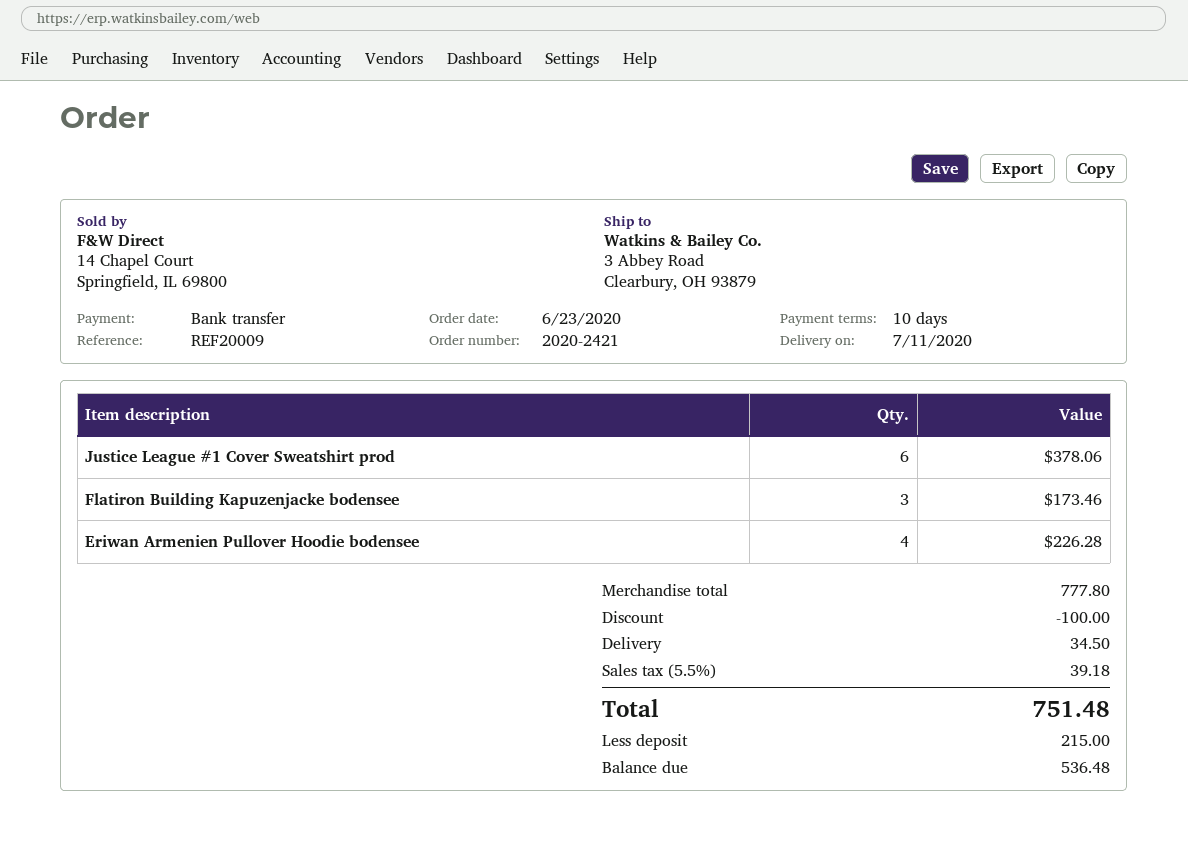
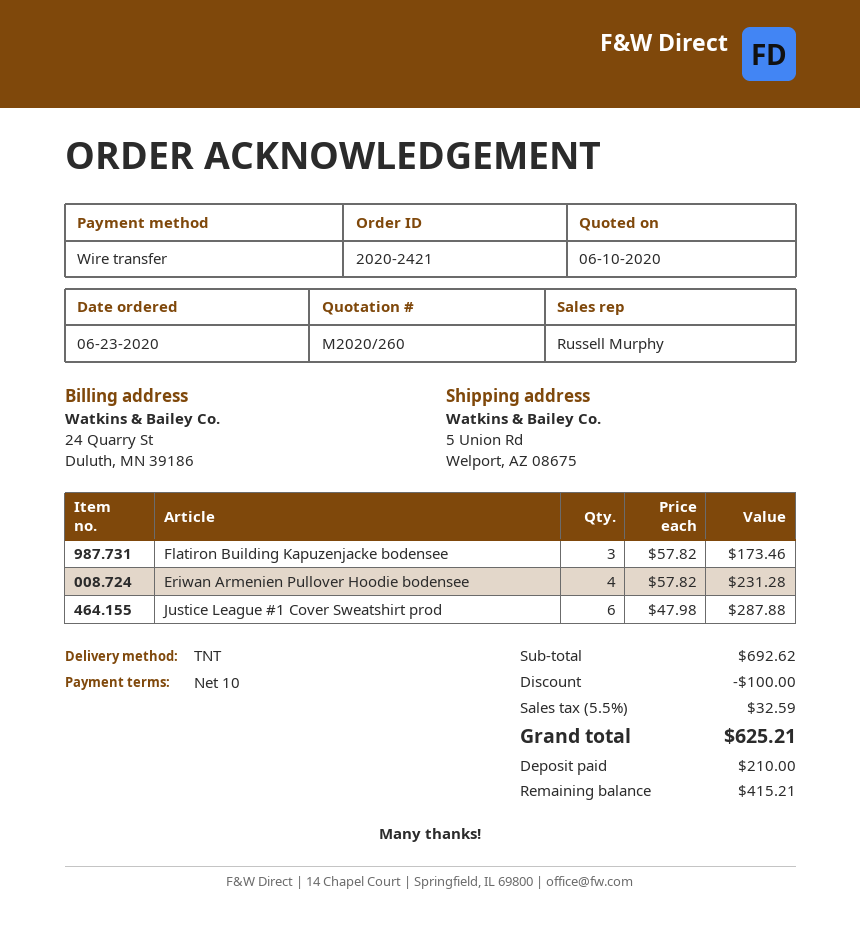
ship to: 3 Abbey Road, Clearbury, OH 93879 -> 5 Union Rd, Welport, AZ 08675
Justice League #1 Cover Sweatshirt prod: 6 for 378.06 -> 6 for 287.88
Eriwan Armenien Pullover Hoodie bodensee: 4 for 226.28 -> 4 for 231.28
subtotal: 777.80 -> 692.62
shipping: 34.50 -> none
tax: 5.5% = 39.18 -> 5.5% = 32.59
total: 751.48 -> 625.21
deposit: 215.00 -> 210.00
balance: 536.48 -> 415.21

